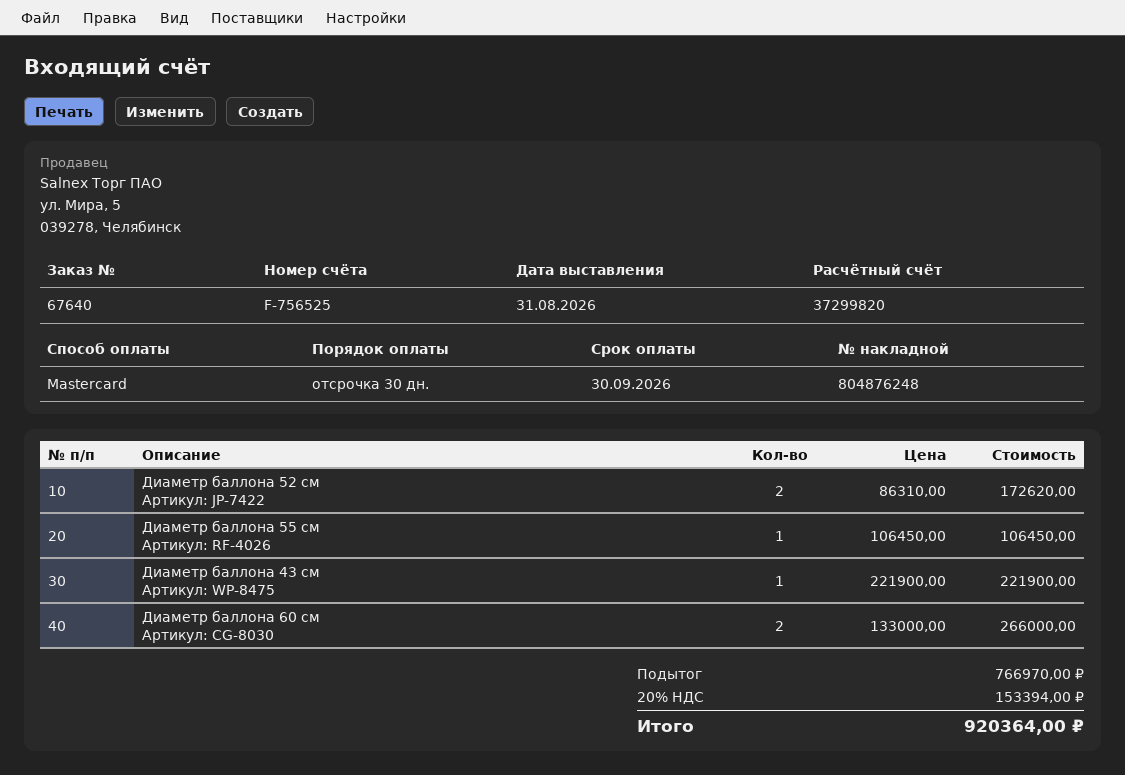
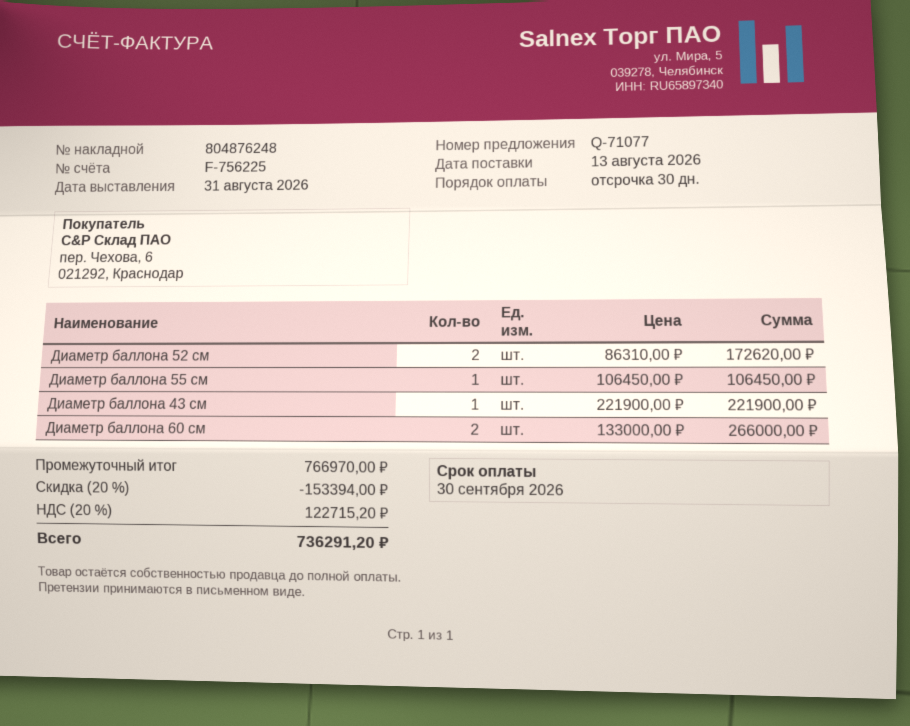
invoice number: F-756525 -> F-756225
discount: none -> 20% = 153394.00
tax: 20% = 153394.00 -> 20% = 122715.20
total: 920364.00 -> 736291.20

